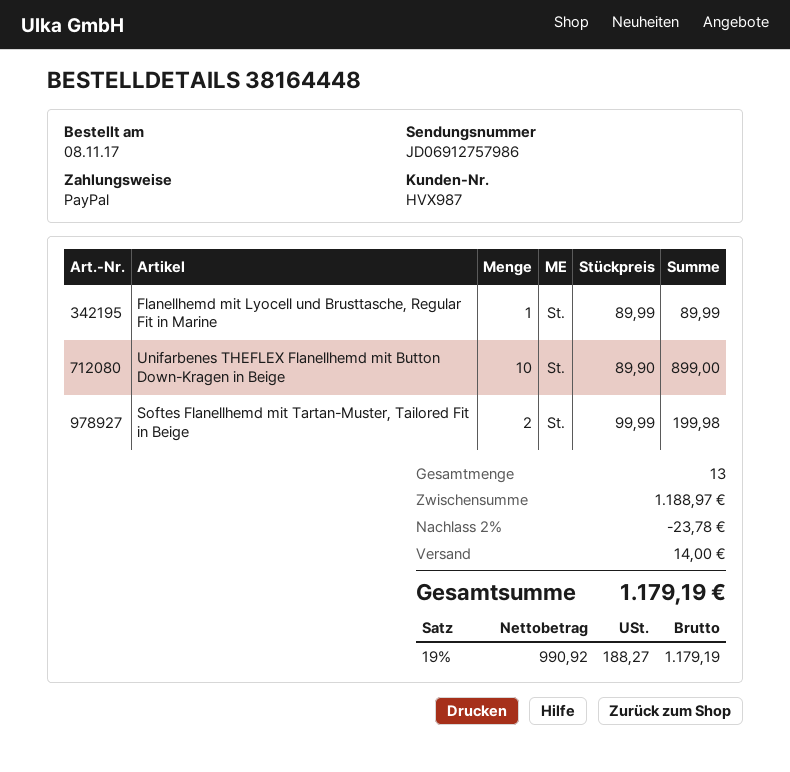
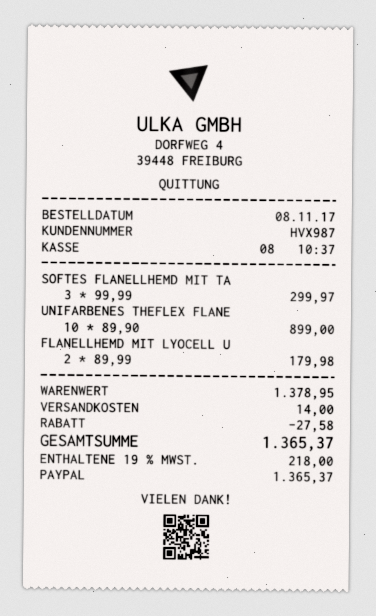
Flanellhemd mit Lyocell und Brusttasche, Regular Fit in Marine: 1 x 89.99 = 89.99 -> 2 x 89.99 = 179.98
Softes Flanellhemd mit Tartan-Muster, Tailored Fit in Beige: 2 x 99.99 = 199.98 -> 3 x 99.99 = 299.97
subtotal: 1188.97 -> 1378.95
discount: 23.78 -> 27.58
tax: 19% = 188.27 -> 19% = 218.00
total: 1179.19 -> 1365.37

